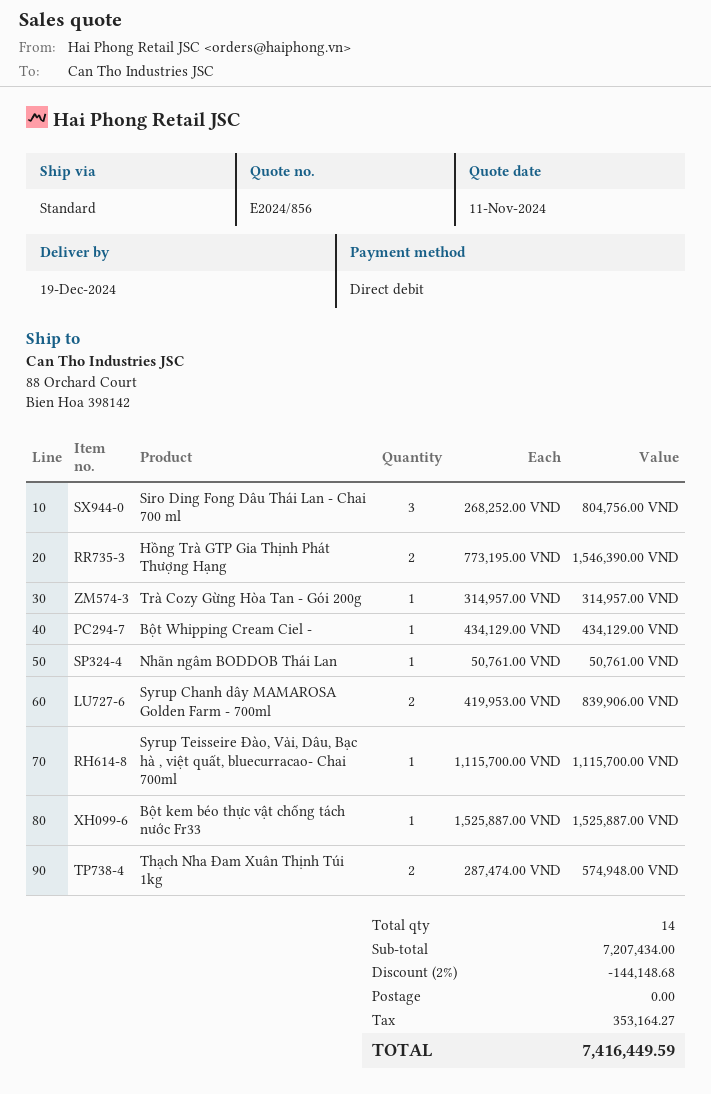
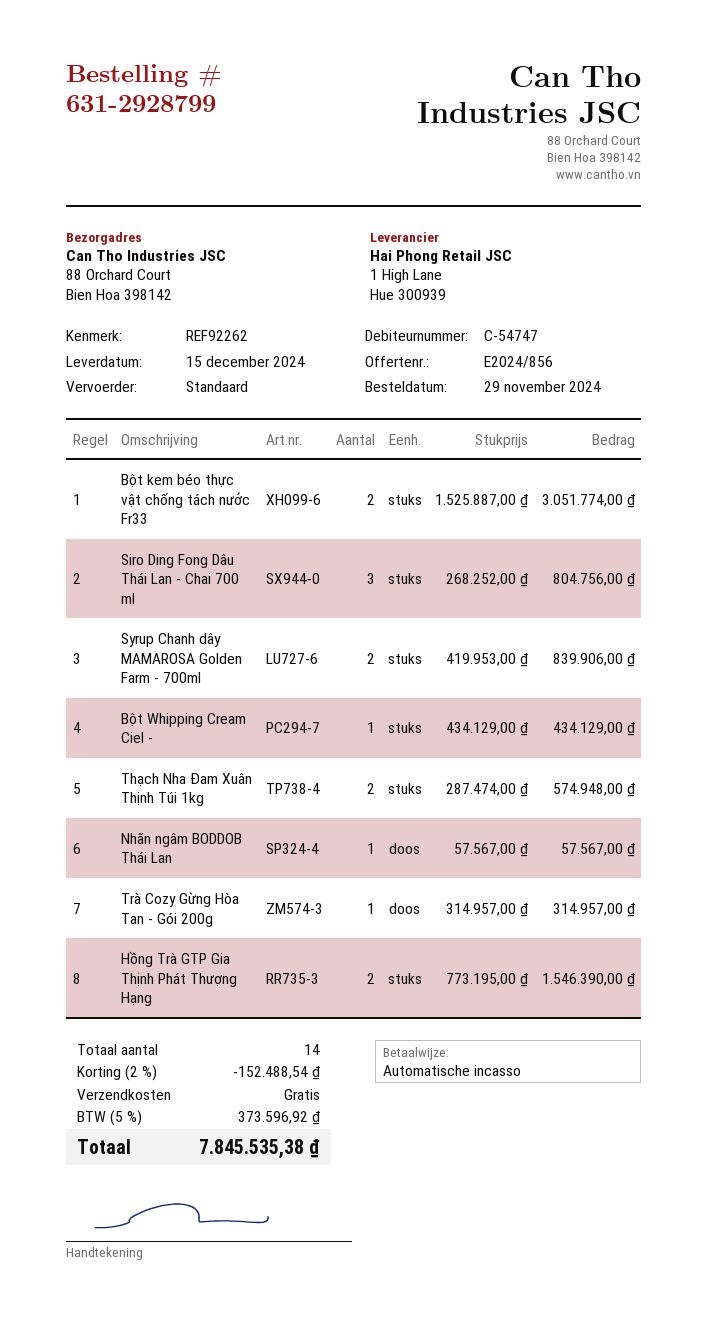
delivery date: 2024-12-19 -> 2024-12-15
Nhãn ngâm BODDOB Thái Lan: 1 x 50761.00 = 50761.00 -> 1 x 57567.00 = 57567.00
Syrup Teisseire Đào, Vải, Dâu, Bạc hà , việt quất, bluecurracao- Chai 700ml: 1 x 1115700.00 = 1115700.00 -> none
Bột kem béo thực vật chống tách nước Fr33: 1 x 1525887.00 = 1525887.00 -> 2 x 1525887.00 = 3051774.00
discount: 2% = 144148.68 -> 2% = 152488.54
tax: 353164.27 -> 373596.92
total: 7416449.59 -> 7845535.38

